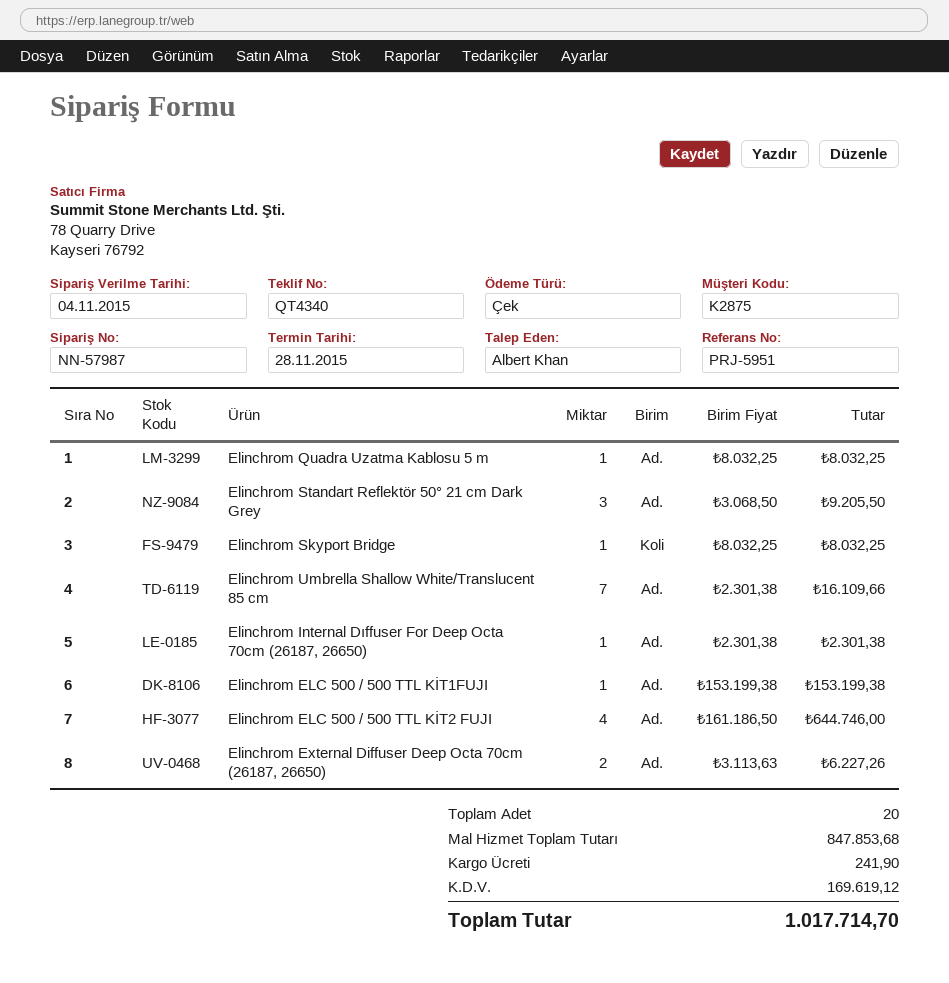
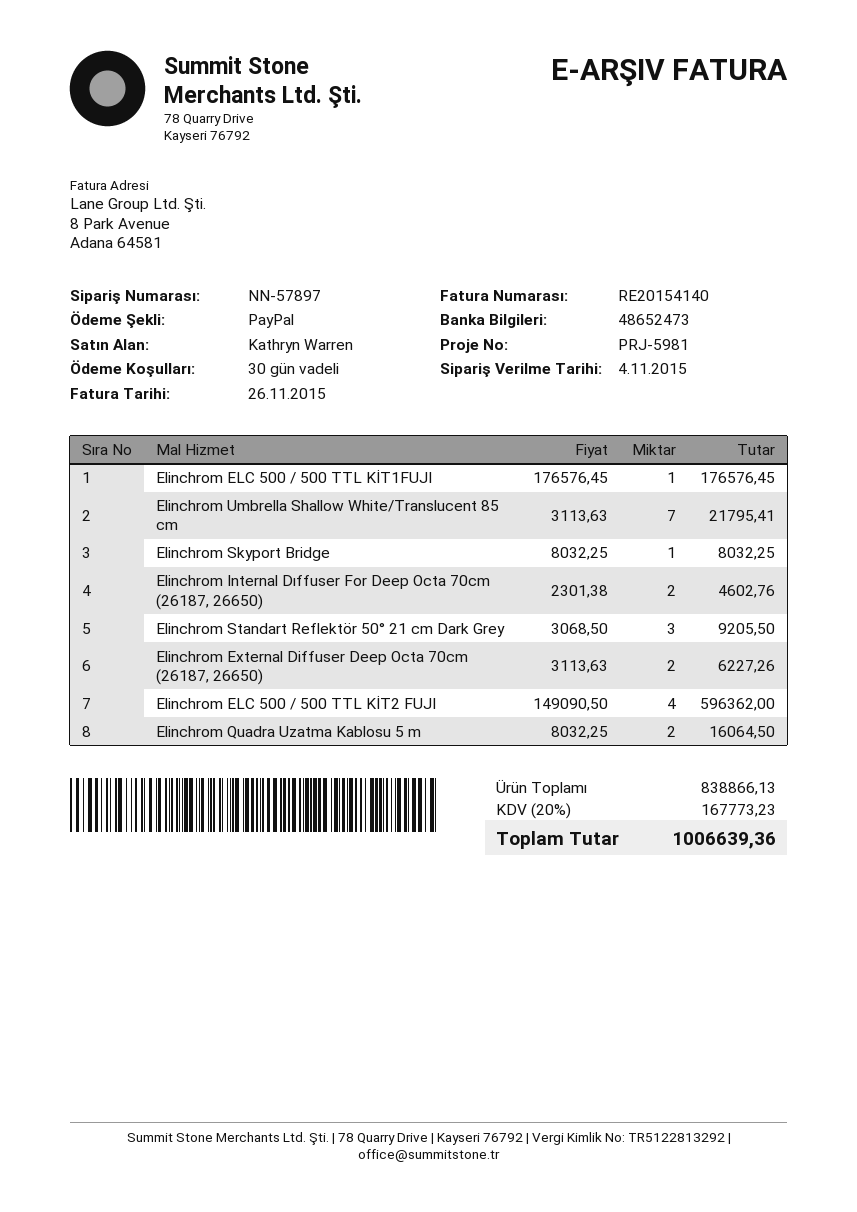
order number: NN-57987 -> NN-57897
reference: PRJ-5951 -> PRJ-5981
ordered by: Albert Khan -> Kathryn Warren
payment method: cheque -> PayPal
Elinchrom Quadra Uzatma Kablosu 5 m: 1 x 8032.25 = 8032.25 -> 2 x 8032.25 = 16064.50
Elinchrom Umbrella Shallow White/Translucent 85 cm: 7 x 2301.38 = 16109.66 -> 7 x 3113.63 = 21795.41
Elinchrom Internal Dıffuser For Deep Octa 70cm (26187, 26650): 1 x 2301.38 = 2301.38 -> 2 x 2301.38 = 4602.76
Elinchrom ELC 500 / 500 TTL KİT1FUJI: 1 x 153199.38 = 153199.38 -> 1 x 176576.45 = 176576.45
Elinchrom ELC 500 / 500 TTL KİT2 FUJI: 4 x 161186.50 = 644746.00 -> 4 x 149090.50 = 596362.00
subtotal: 847853.68 -> 838866.13
shipping: 241.90 -> none
tax: 169619.12 -> 167773.23
total: 1017714.70 -> 1006639.36

